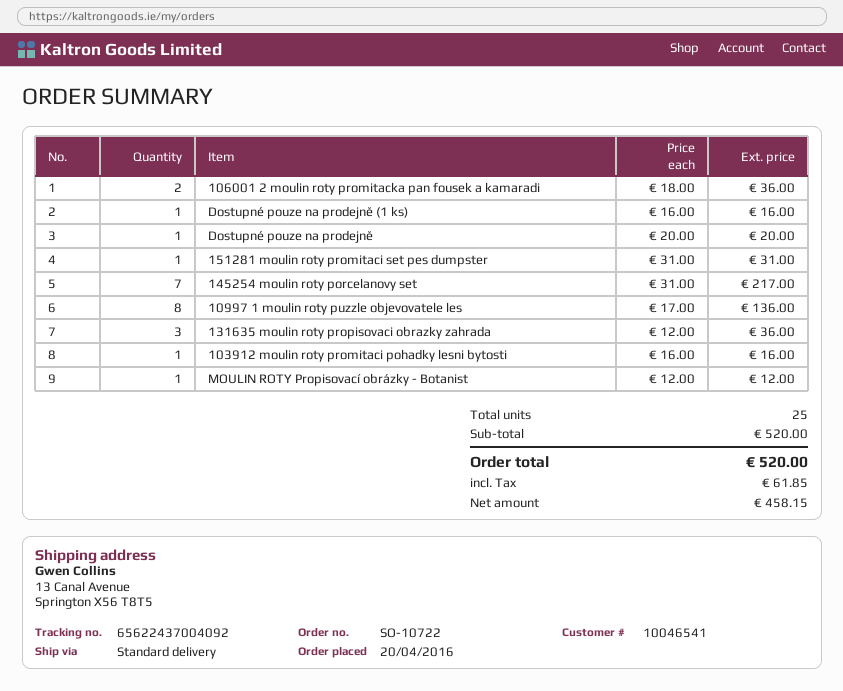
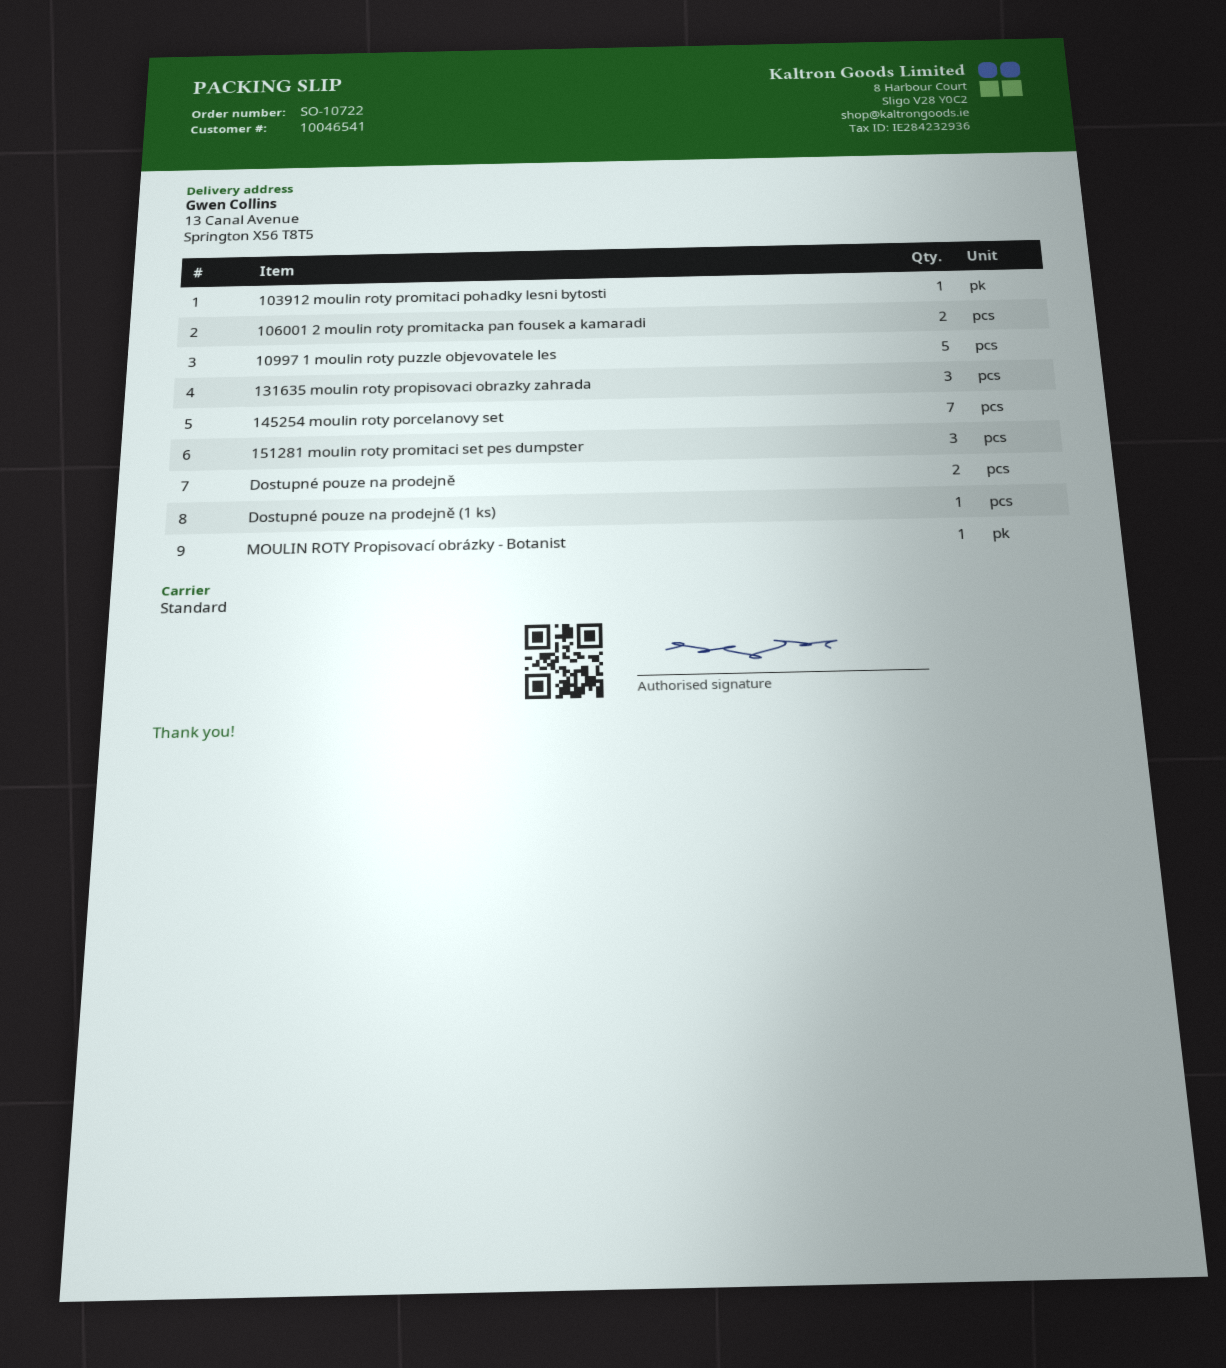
Dostupné pouze na prodejně: 1 -> 2
151281 moulin roty promitaci set pes dumpster: 1 -> 3
10997 1 moulin roty puzzle objevovatele les: 8 -> 5

